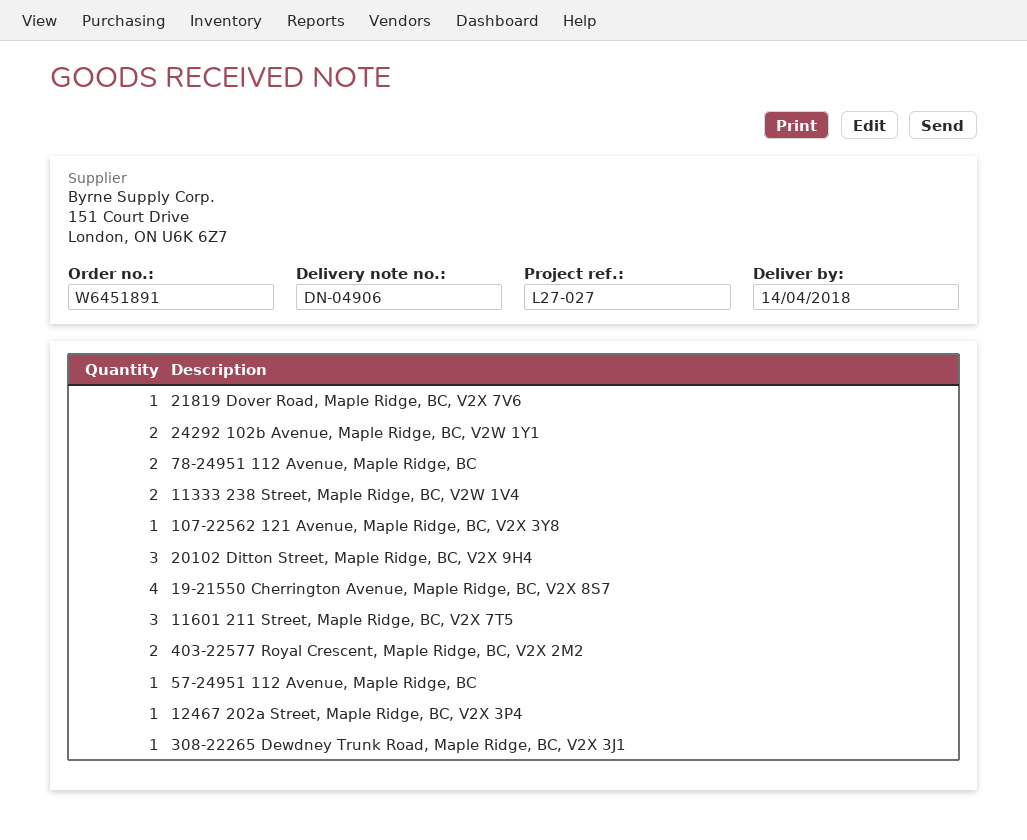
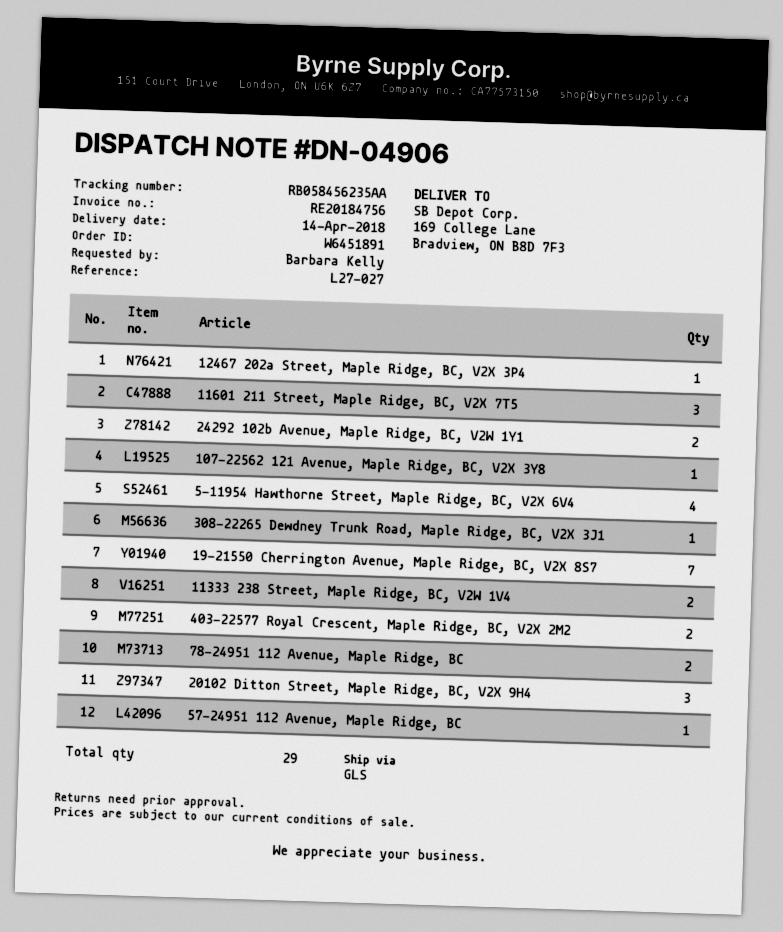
21819 Dover Road, Maple Ridge, BC, V2X 7V6: 1 -> none
19-21550 Cherrington Avenue, Maple Ridge, BC, V2X 8S7: 4 -> 7
5-11954 Hawthorne Street, Maple Ridge, BC, V2X 6V4: none -> 4

